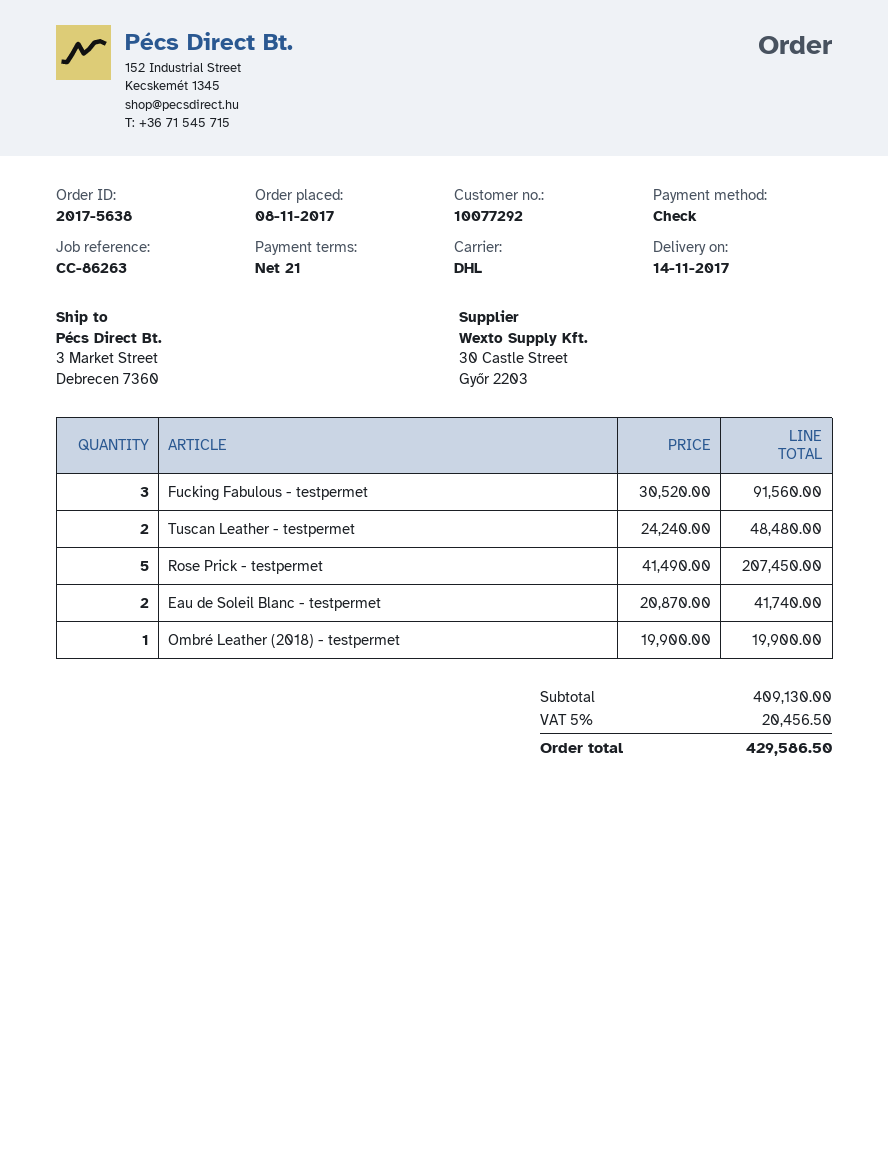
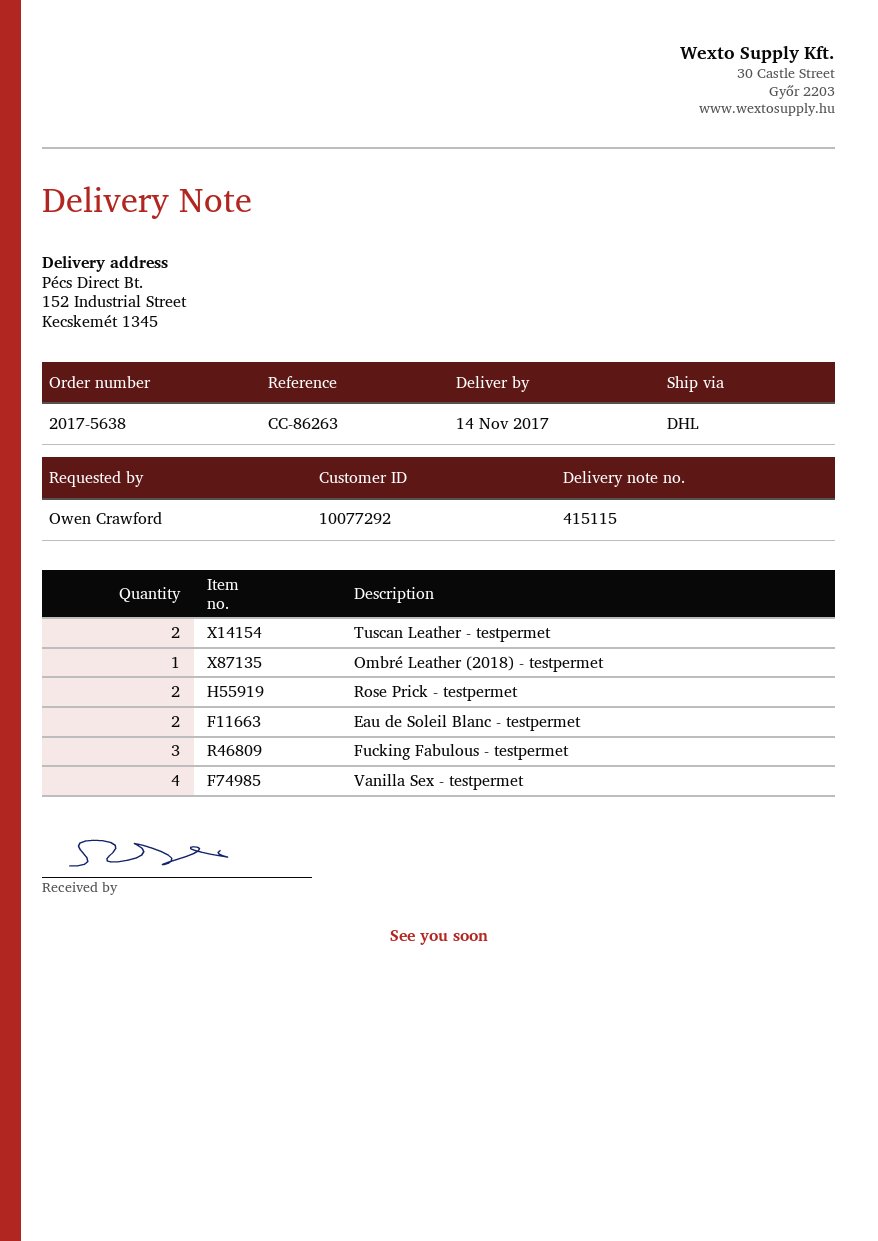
ship to: 3 Market Street, Debrecen 7360 -> 152 Industrial Street, Kecskemét 1345
Rose Prick - testpermet: 5 -> 2
Vanilla Sex - testpermet: none -> 4

